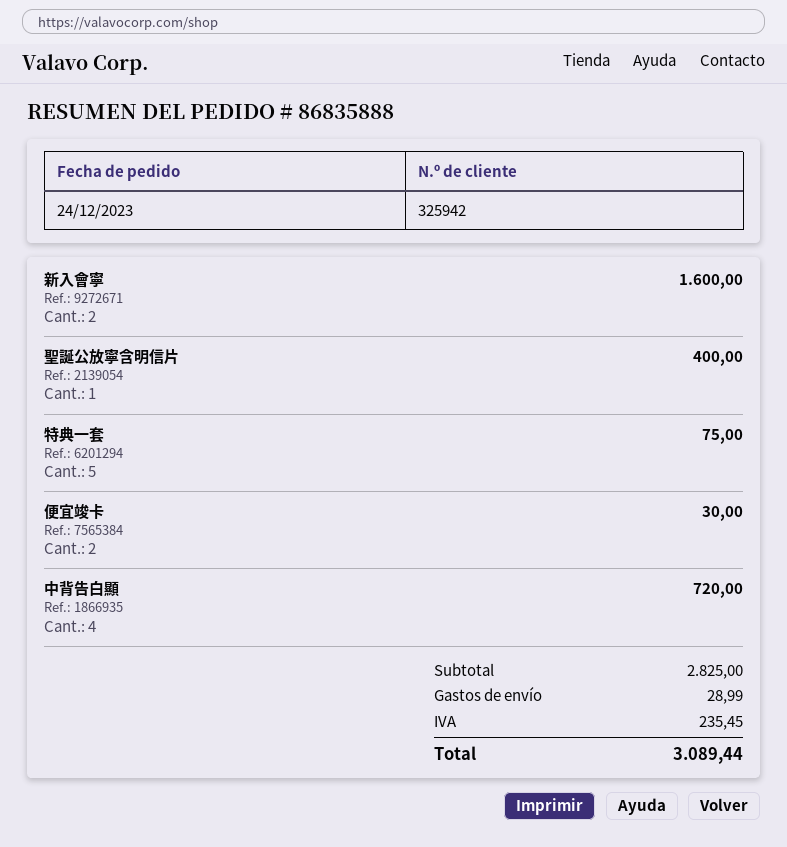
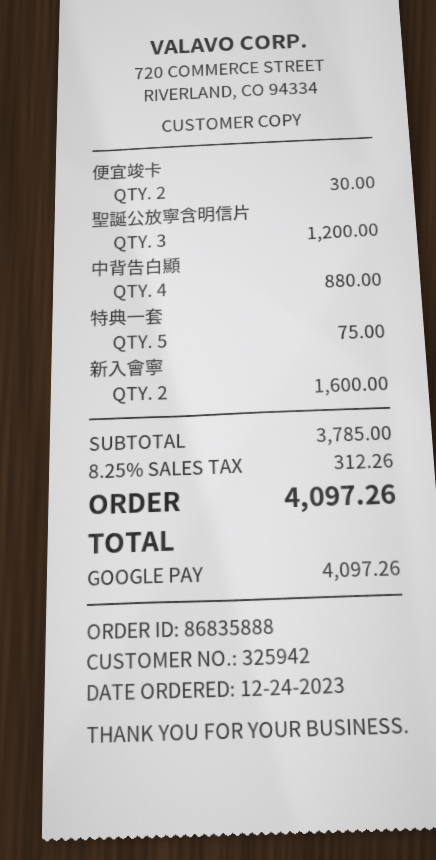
聖誕公放寧含明信片: 1 for 400.00 -> 3 for 1200.00
中背告白顯: 4 for 720.00 -> 4 for 880.00
subtotal: 2825.00 -> 3785.00
shipping: 28.99 -> none
tax: 235.45 -> 312.26
total: 3089.44 -> 4097.26

